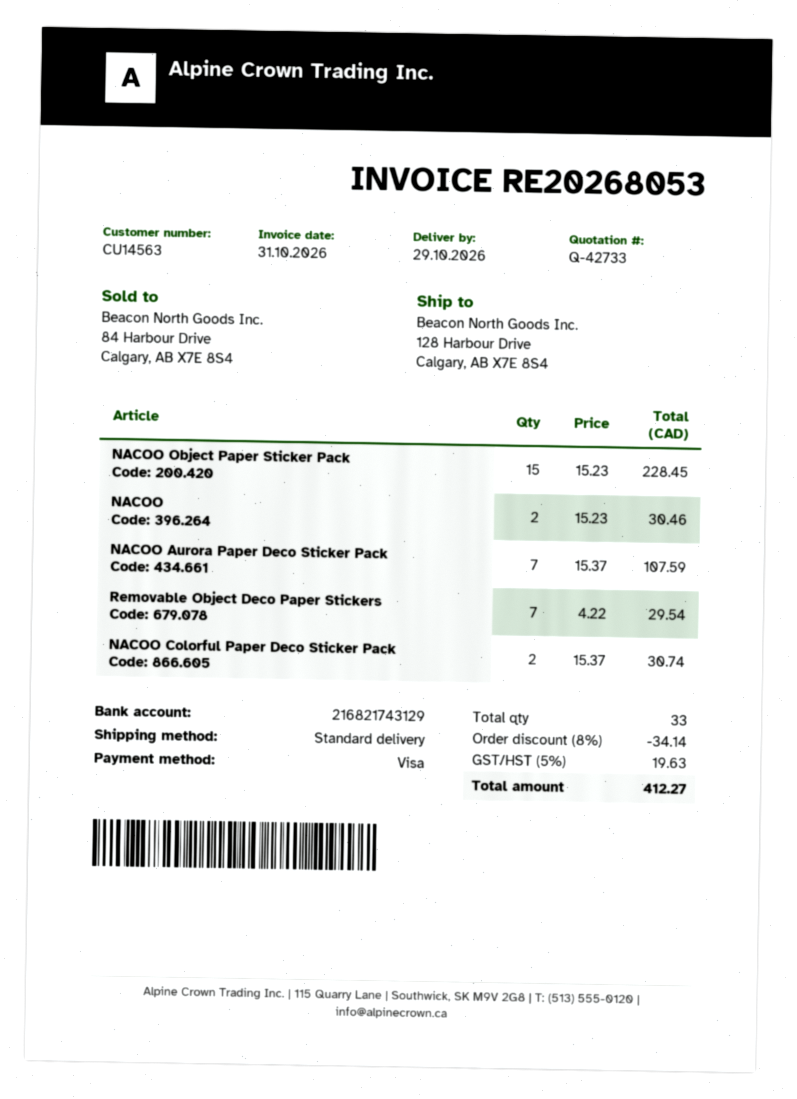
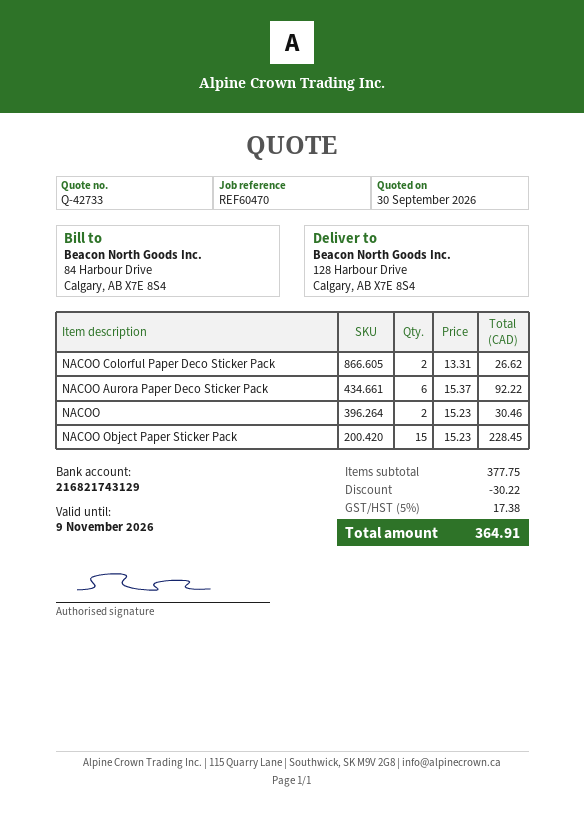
NACOO Aurora Paper Deco Sticker Pack: 7 x 15.37 = 107.59 -> 6 x 15.37 = 92.22
Removable Object Deco Paper Stickers: 7 x 4.22 = 29.54 -> none
NACOO Colorful Paper Deco Sticker Pack: 2 x 15.37 = 30.74 -> 2 x 13.31 = 26.62
discount: 34.14 -> 30.22
tax: 5% = 19.63 -> 5% = 17.38
total: 412.27 -> 364.91

